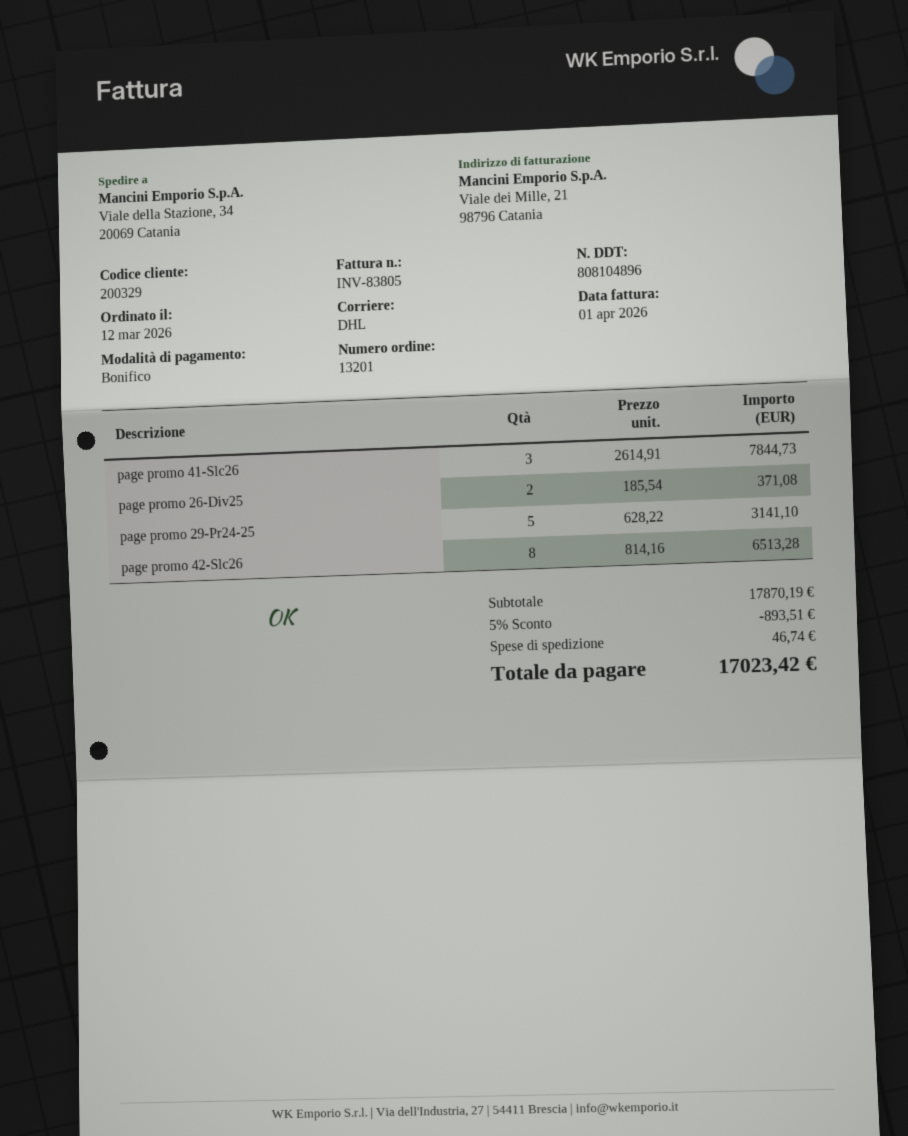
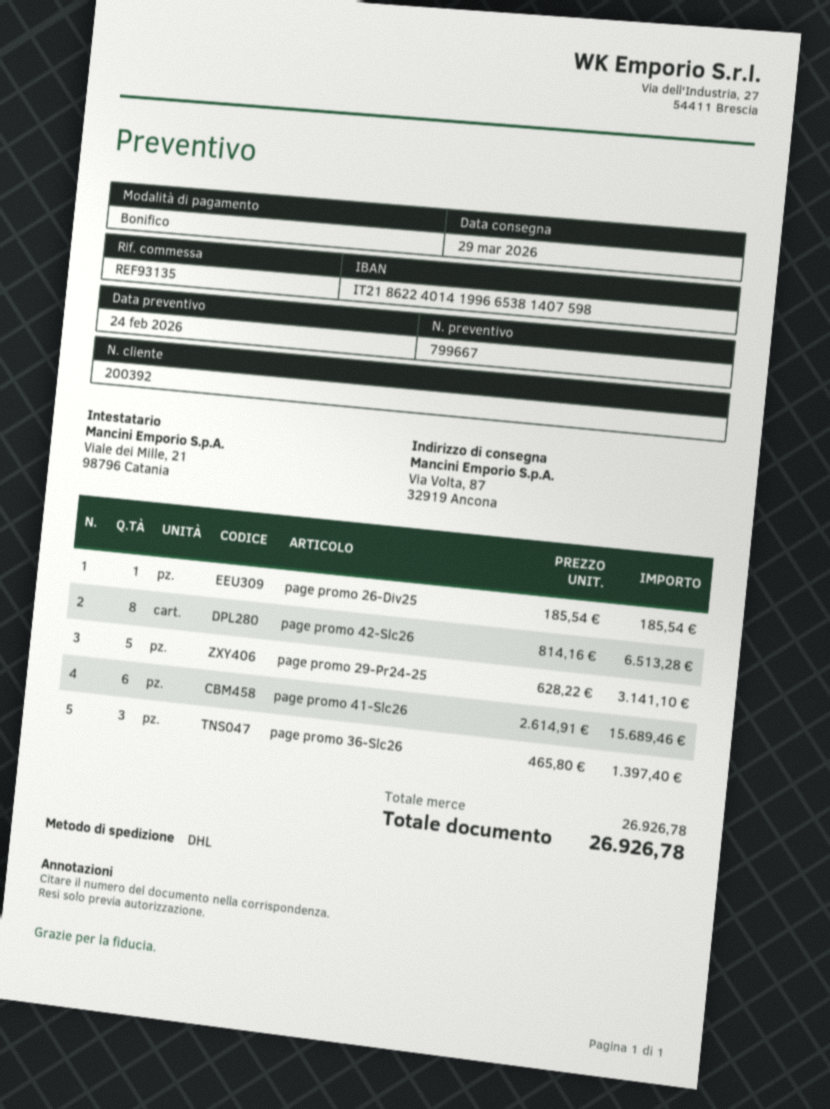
customer number: 200329 -> 200392
ship to: Viale della Stazione, 34, 20069 Catania -> Via Volta, 87, 32919 Ancona
page promo 41-Slc26: 3 x 2614.91 = 7844.73 -> 6 x 2614.91 = 15689.46
page promo 26-Div25: 2 x 185.54 = 371.08 -> 1 x 185.54 = 185.54
page promo 36-Slc26: none -> 3 x 465.80 = 1397.40
subtotal: 17870.19 -> 26926.78
discount: 5% = 893.51 -> none
shipping: 46.74 -> none
total: 17023.42 -> 26926.78

